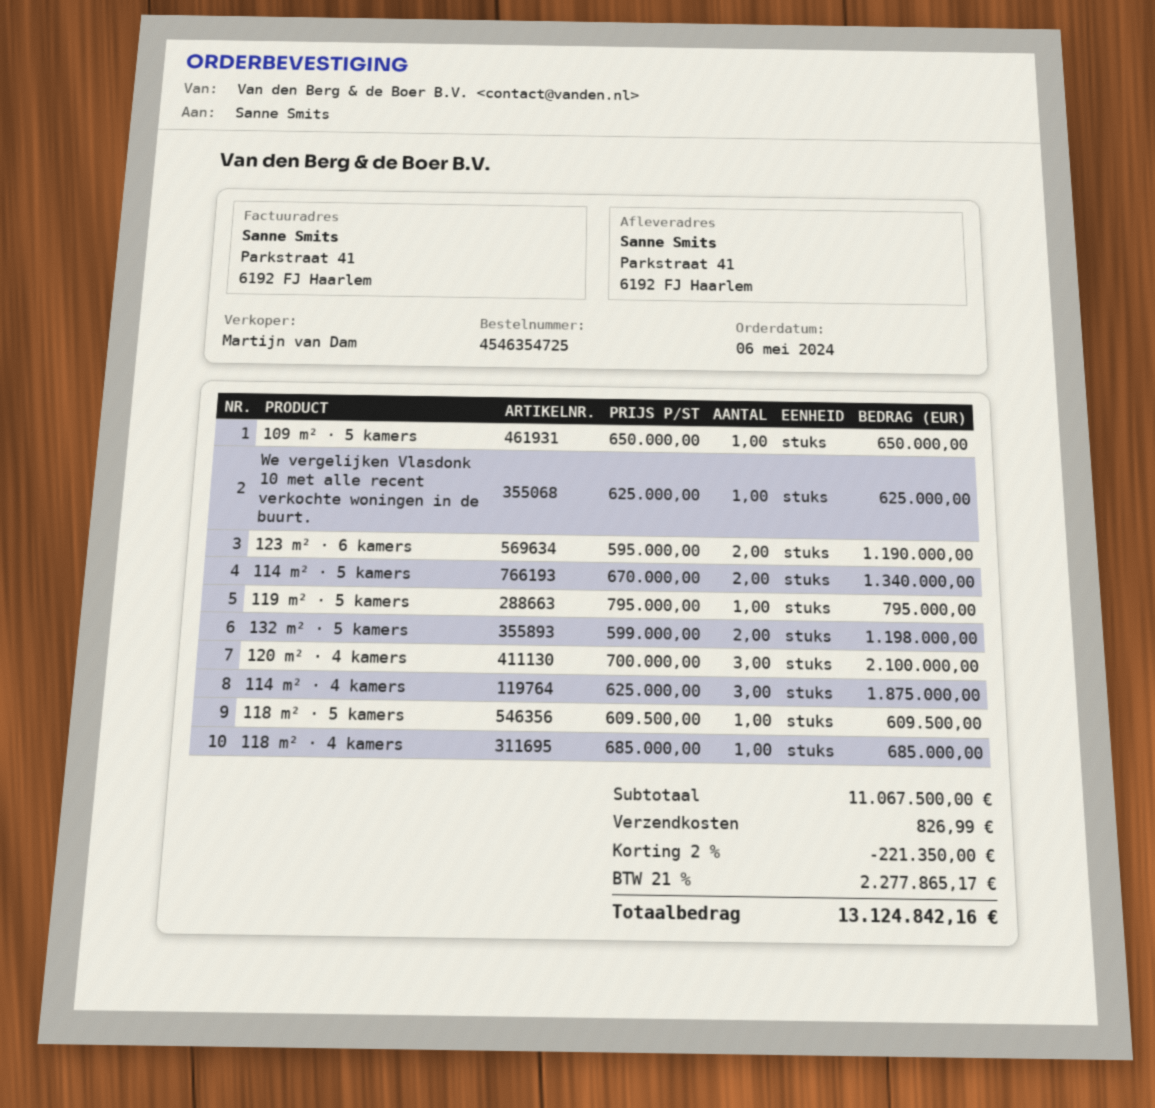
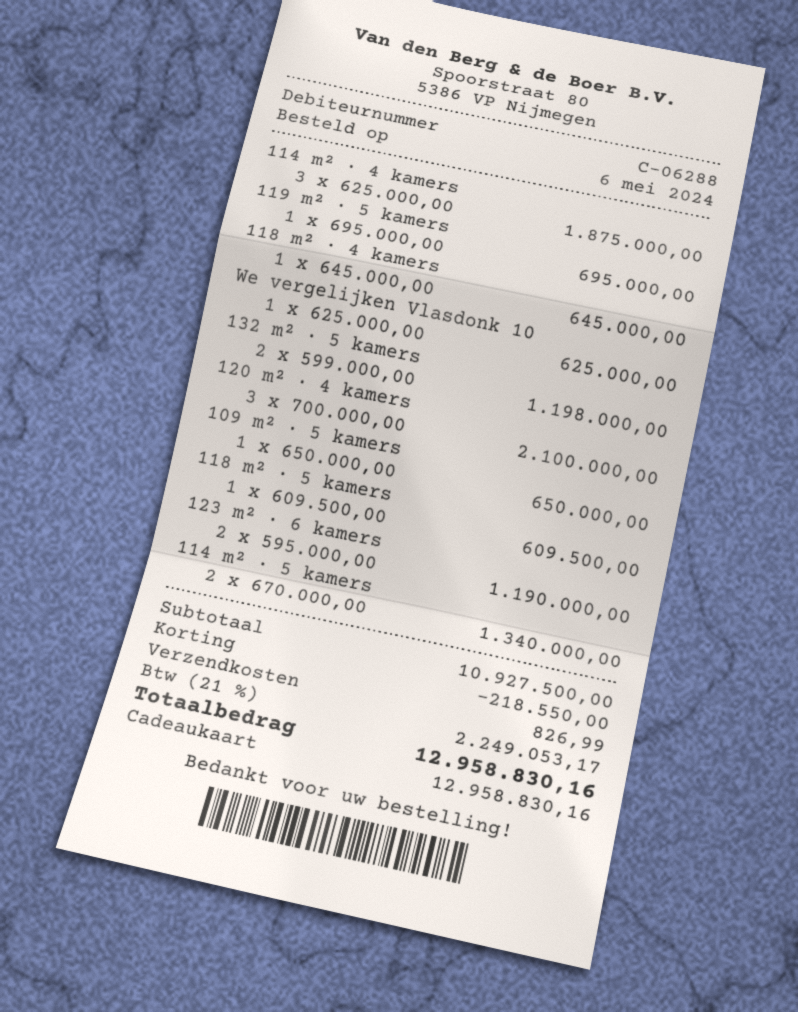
119 m² · 5 kamers: 1 x 795000.00 = 795000.00 -> 1 x 695000.00 = 695000.00
118 m² · 4 kamers: 1 x 685000.00 = 685000.00 -> 1 x 645000.00 = 645000.00
subtotal: 11067500.00 -> 10927500.00
discount: 221350.00 -> 218550.00
tax: 21% = 2277865.17 -> 21% = 2249053.17
total: 13124842.16 -> 12958830.16

